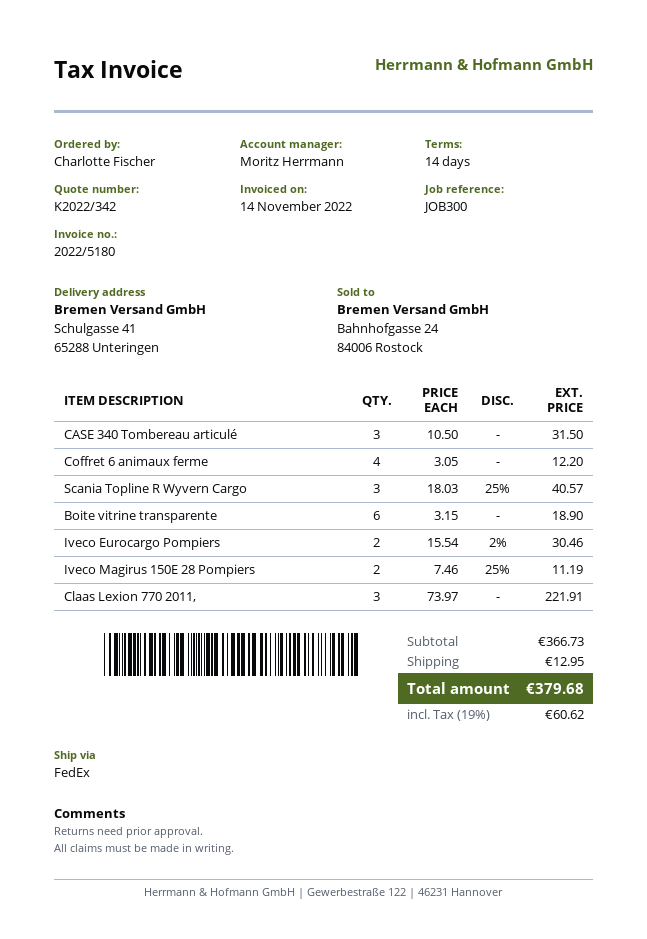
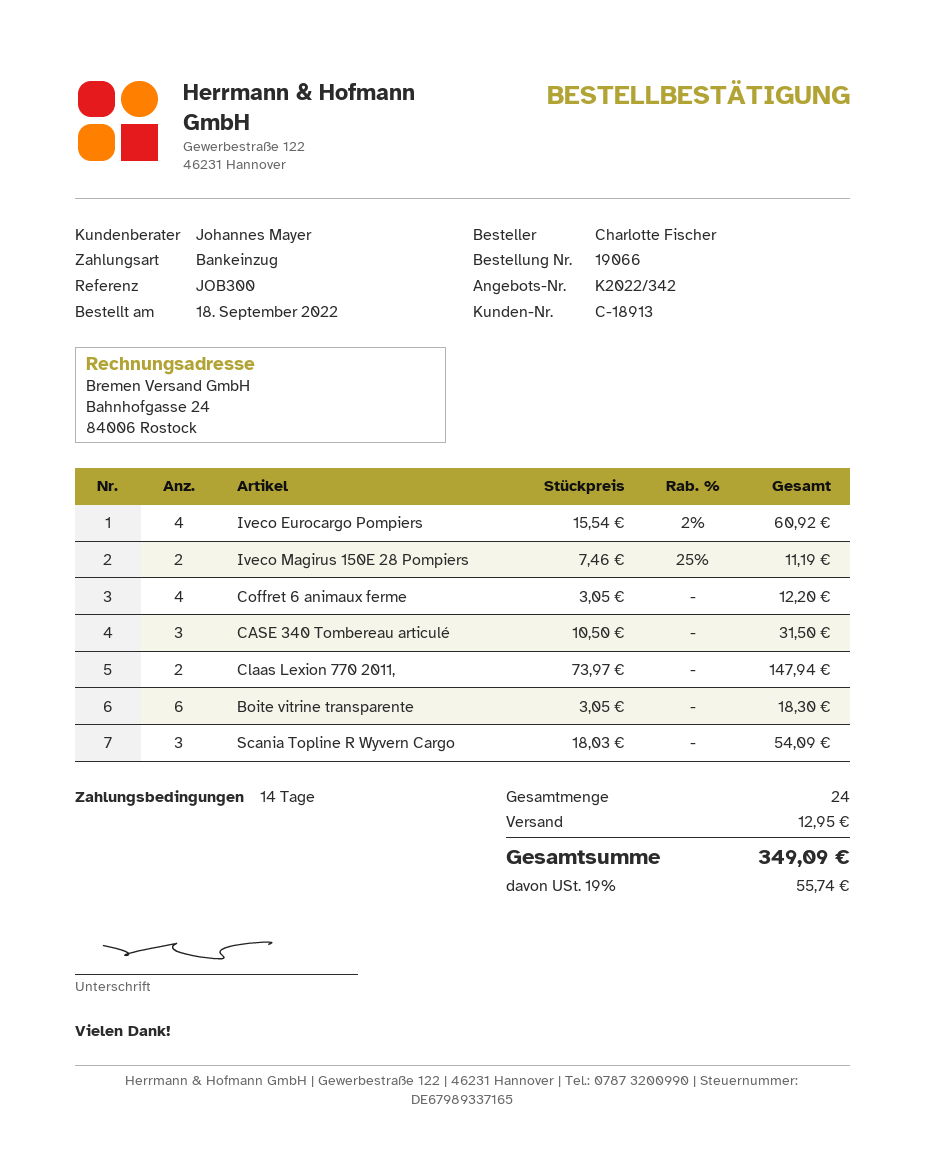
sales rep: Moritz Herrmann -> Johannes Mayer
Scania Topline R Wyvern Cargo: 3 x 18.03 - 25% = 40.57 -> 3 x 18.03 = 54.09
Boite vitrine transparente: 6 x 3.15 = 18.90 -> 6 x 3.05 = 18.30
Iveco Eurocargo Pompiers: 2 x 15.54 - 2% = 30.46 -> 4 x 15.54 - 2% = 60.92
Claas Lexion 770 2011,: 3 x 73.97 = 221.91 -> 2 x 73.97 = 147.94
tax: 19% = 60.62 -> 19% = 55.74
total: 379.68 -> 349.09

